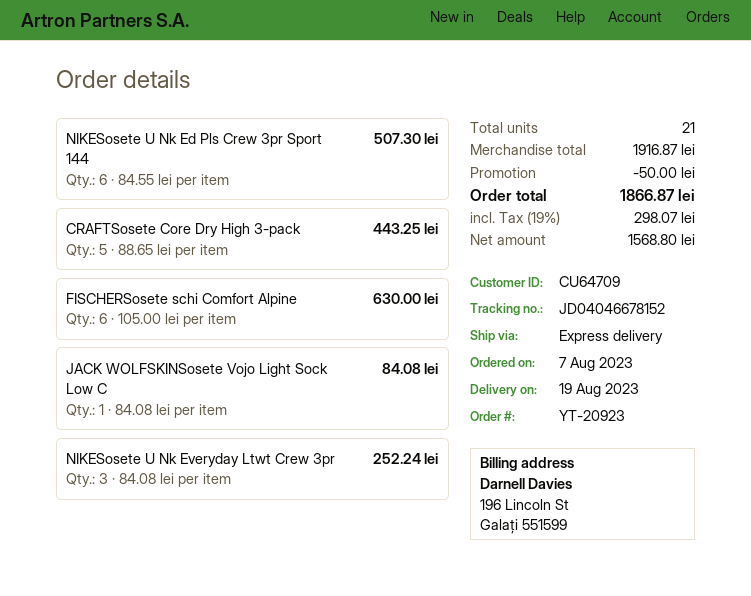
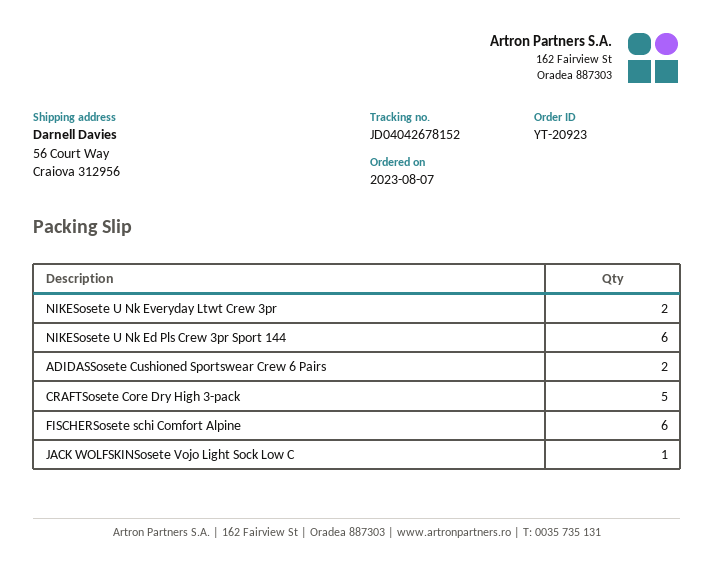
tracking number: JD04046678152 -> JD04042678152
NIKESosete U Nk Everyday Ltwt Crew 3pr: 3 -> 2
ADIDASSosete Cushioned Sportswear Crew 6 Pairs: none -> 2

